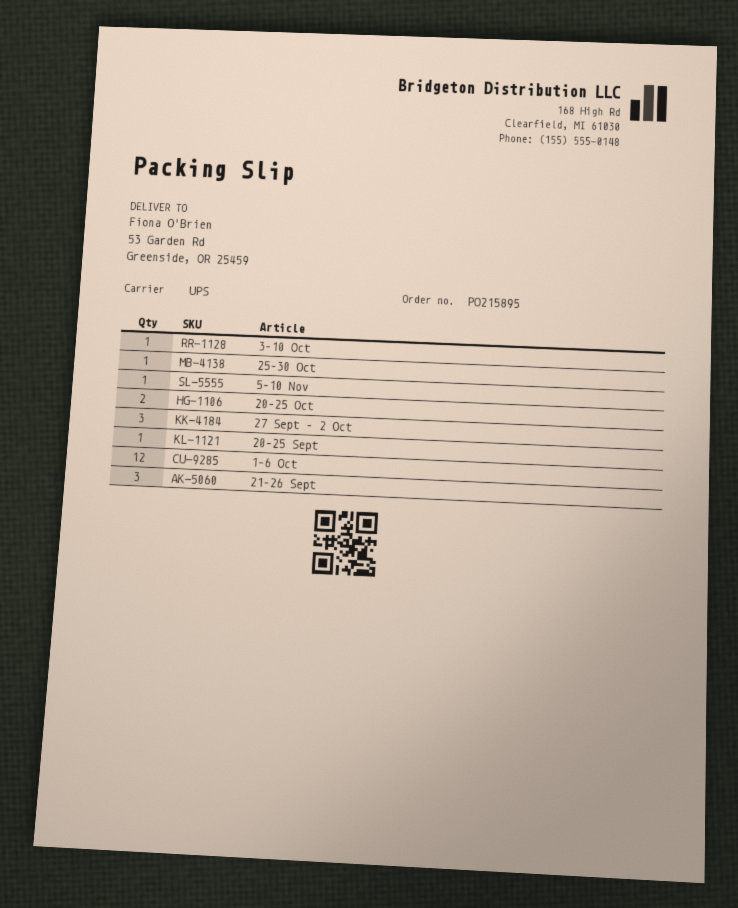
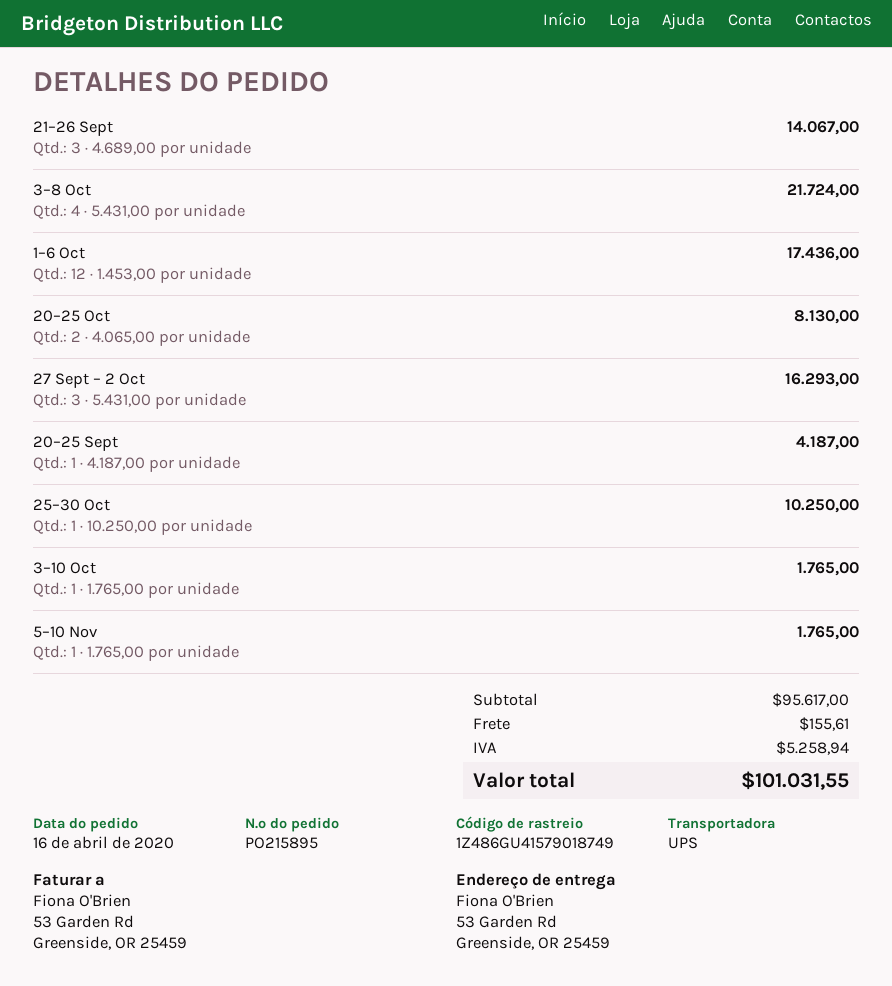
3–8 Oct: none -> 4

